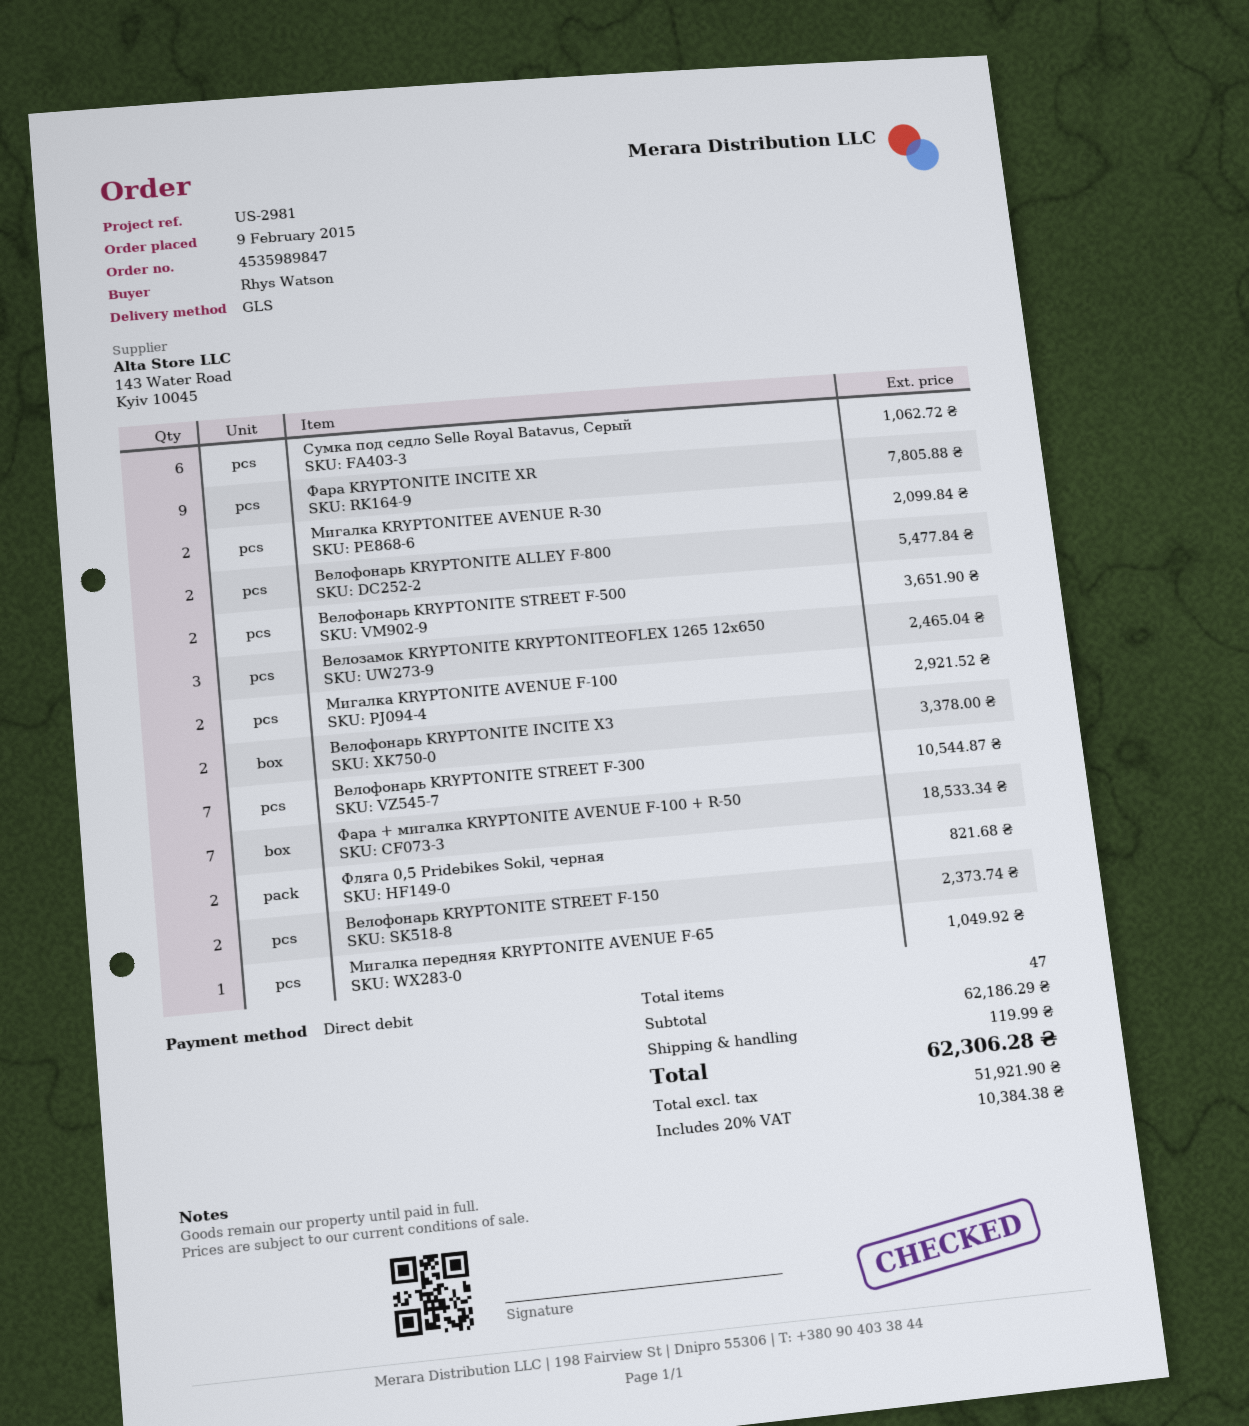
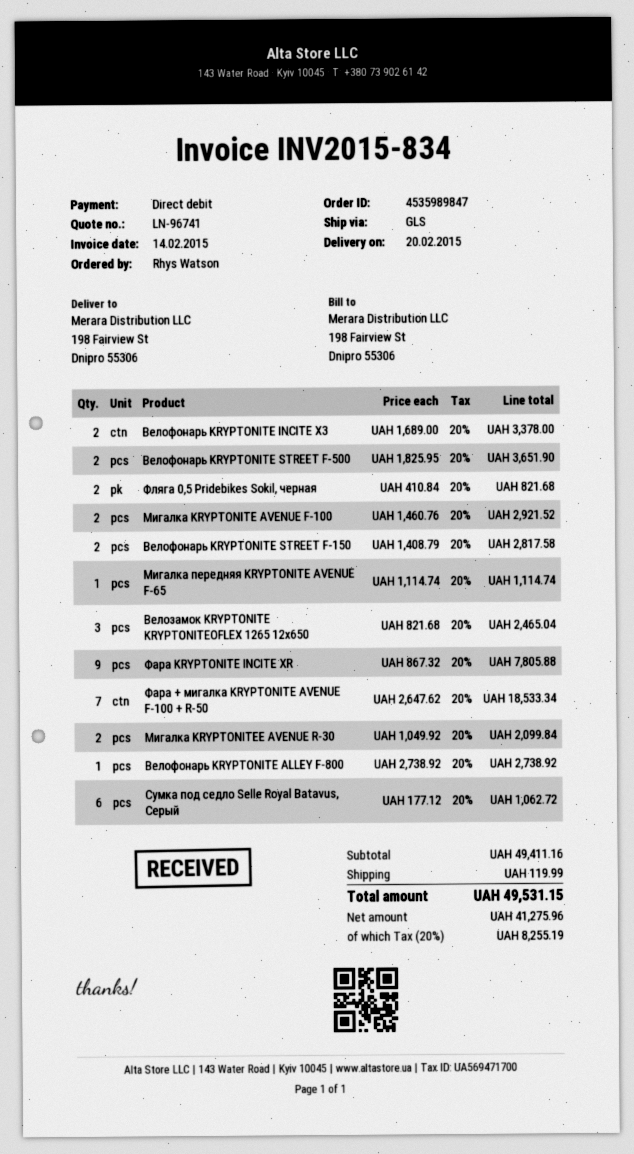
Велофонарь KRYPTONITE ALLEY F-800: 2 for 5477.84 -> 1 for 2738.92
Велофонарь KRYPTONITE STREET F-300: 7 for 10544.87 -> none
Велофонарь KRYPTONITE STREET F-150: 2 for 2373.74 -> 2 for 2817.58
Мигалка передняя KRYPTONITE AVENUE F-65: 1 for 1049.92 -> 1 for 1114.74
subtotal: 62186.29 -> 49411.16
net: 51921.90 -> 41275.96
tax: 20% = 10384.38 -> 20% = 8255.19
total: 62306.28 -> 49531.15

